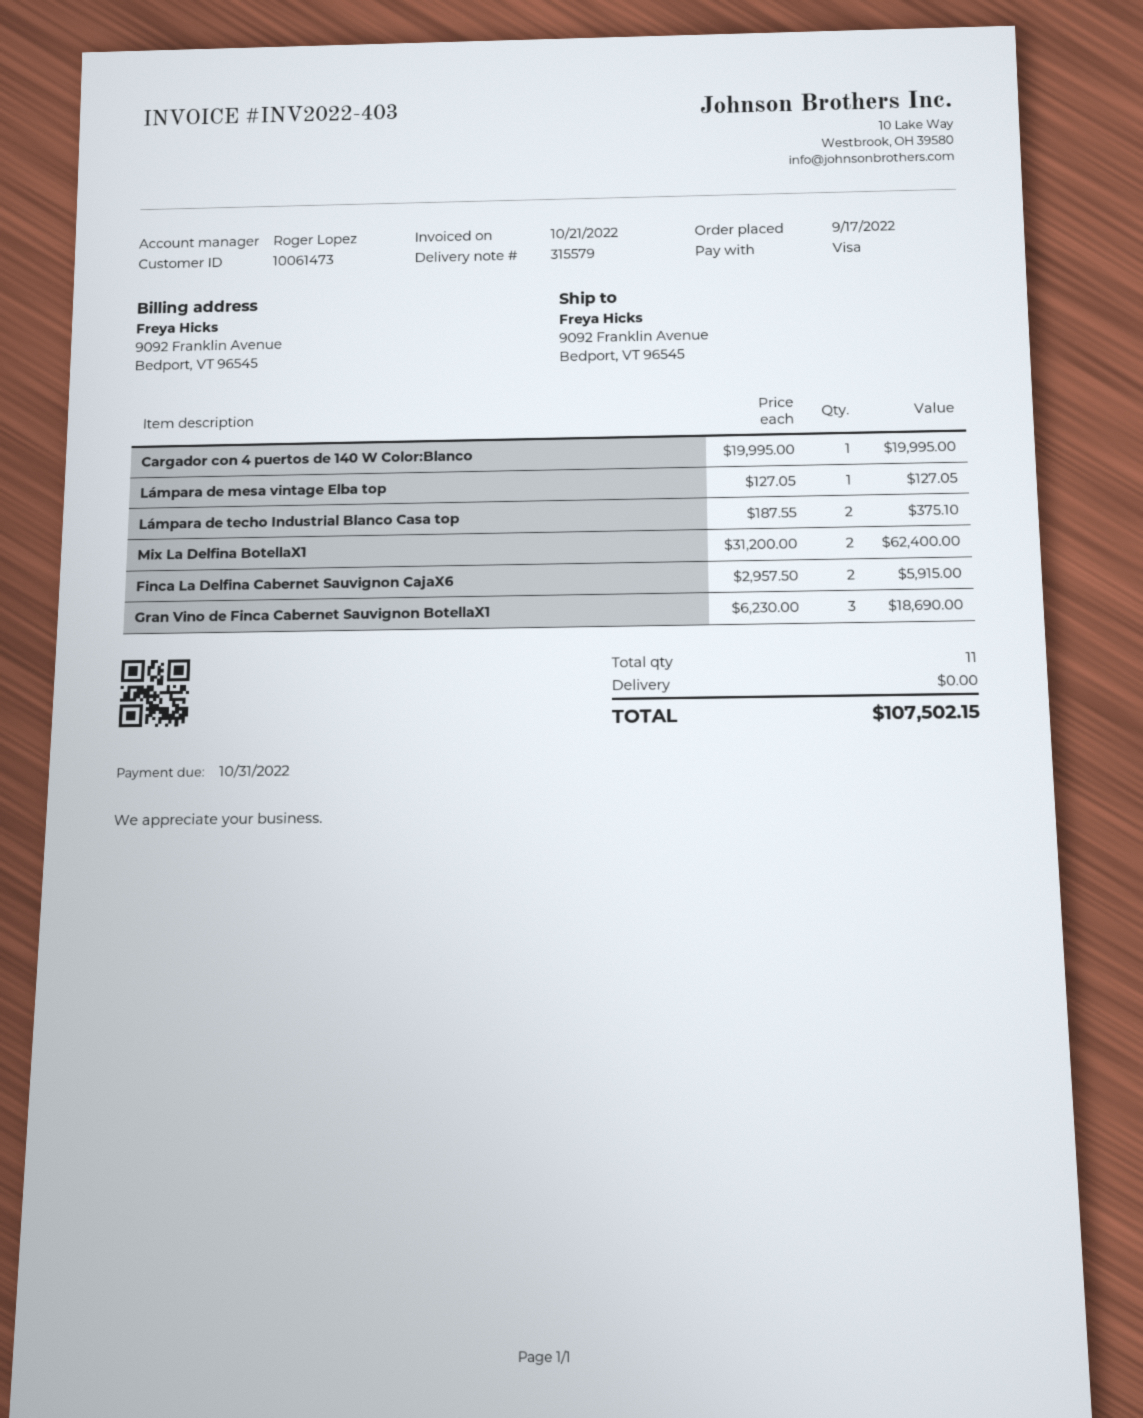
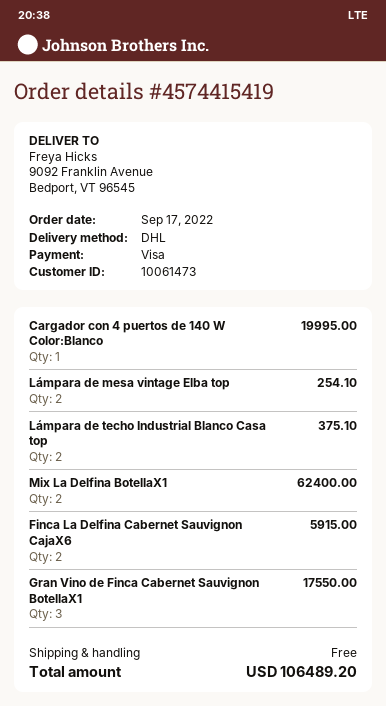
Lámpara de mesa vintage Elba top: 1 for 127.05 -> 2 for 254.10
Gran Vino de Finca Cabernet Sauvignon BotellaX1: 3 for 18690.00 -> 3 for 17550.00
total: 107502.15 -> 106489.20

